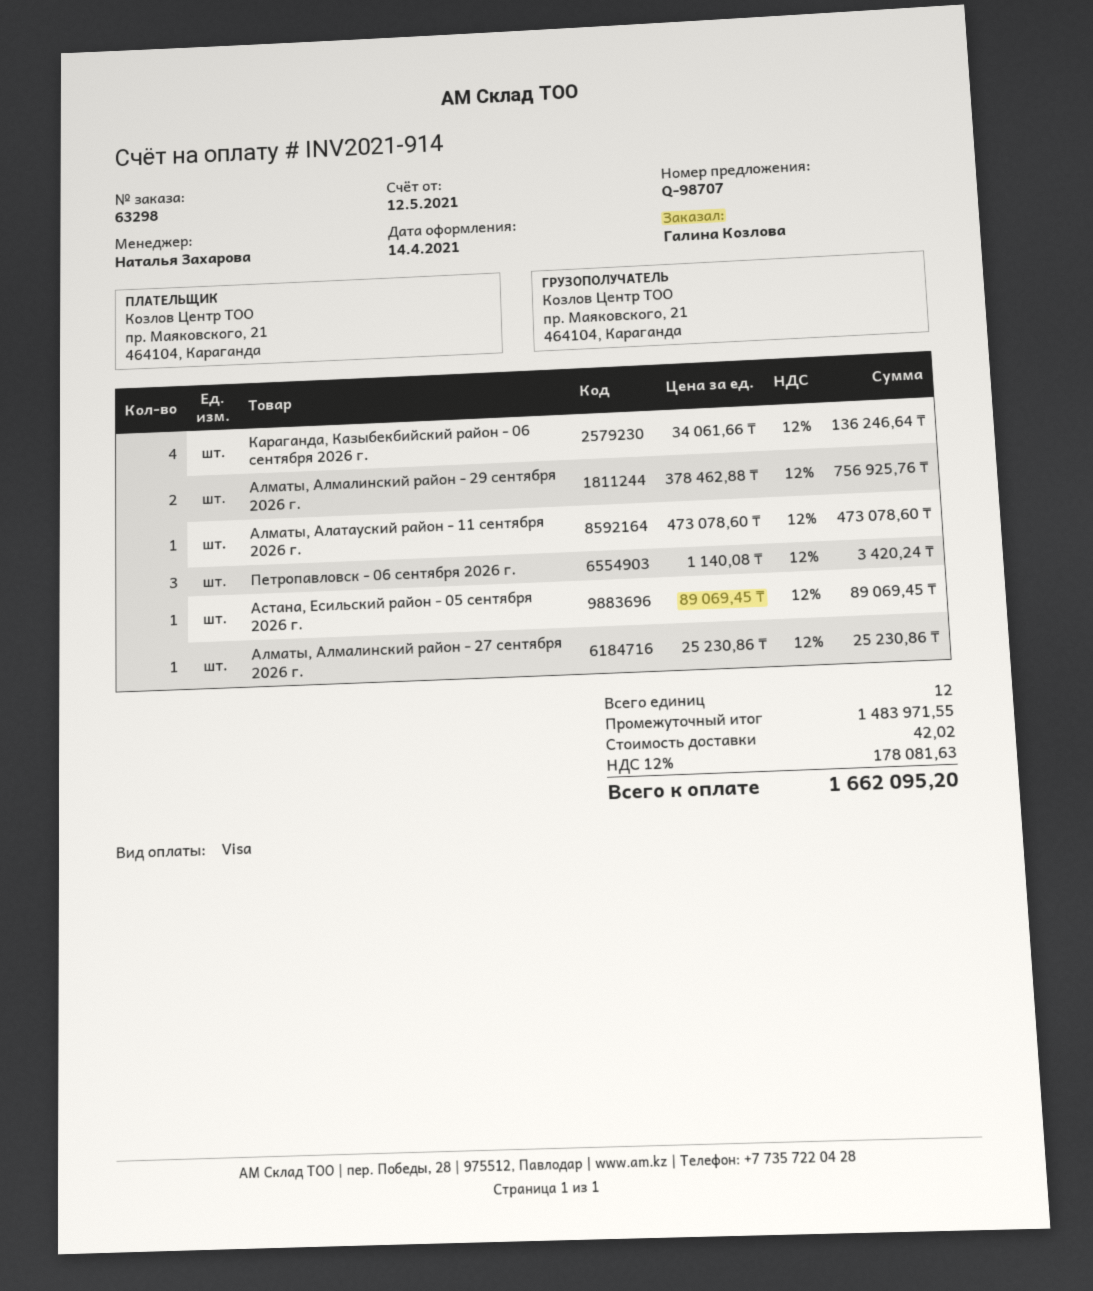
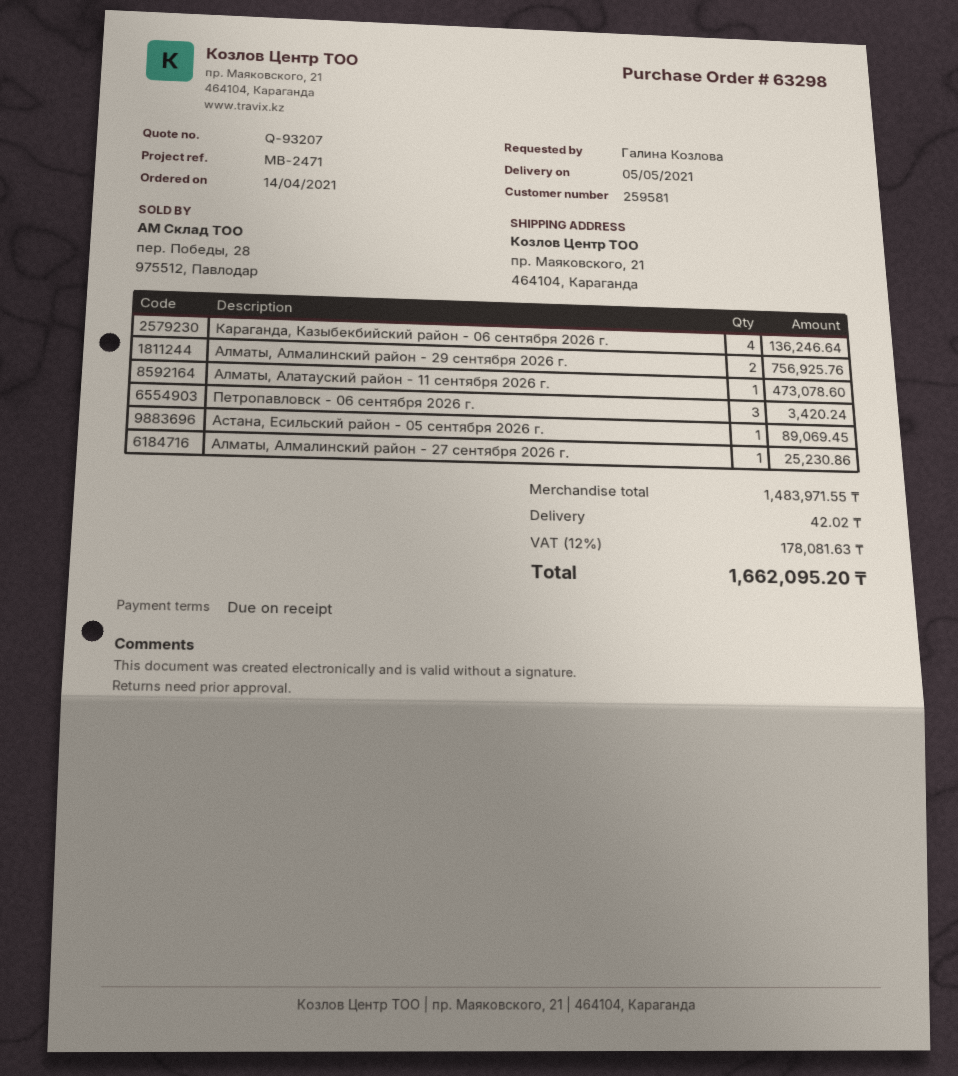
quote number: Q-98707 -> Q-93207

